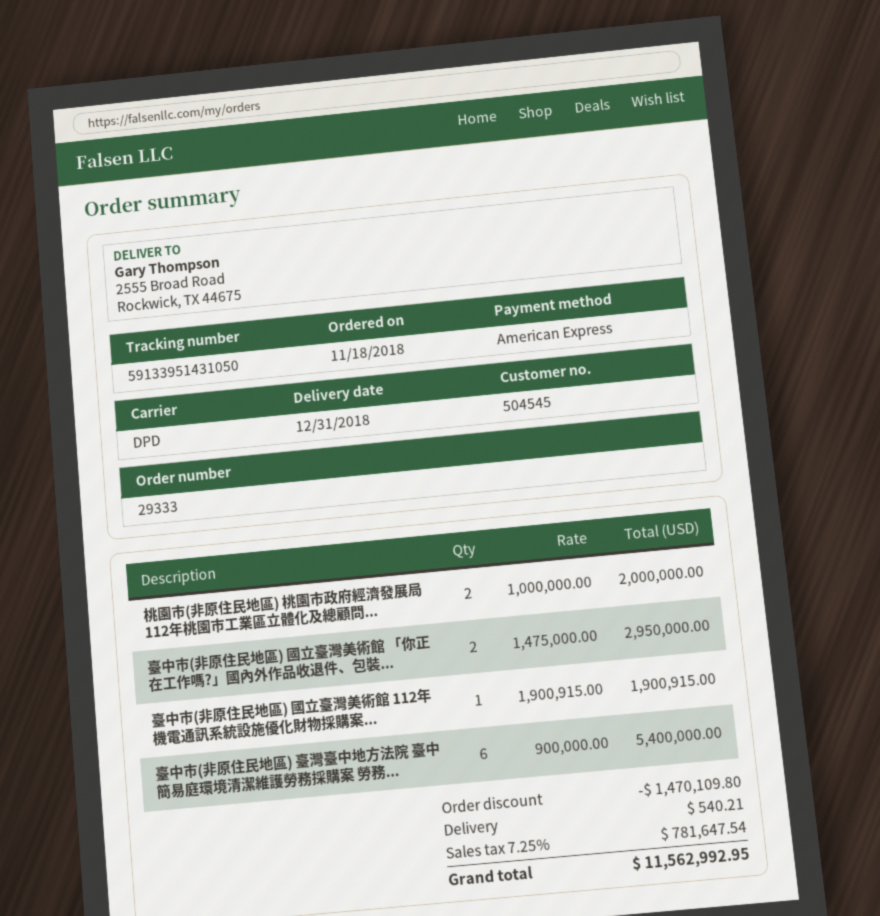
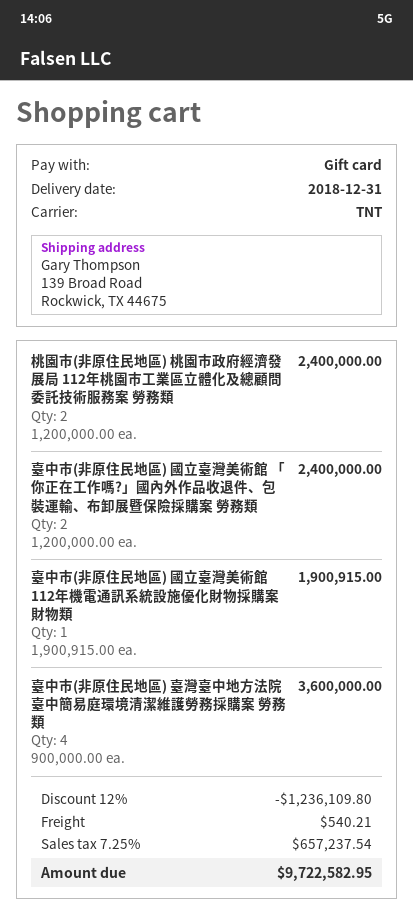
payment method: American Express -> gift card
shipping method: DPD -> TNT
ship to: 2555 Broad Road, Rockwick, TX 44675 -> 139 Broad Road, Rockwick, TX 44675
桃園市(非原住民地區) 桃園市政府經濟發展局 112年桃園市工業區立體化及總顧問...: 2 x 1000000.00 = 2000000.00 -> 2 x 1200000.00 = 2400000.00
臺中市(非原住民地區) 國立臺灣美術館 「你正在工作嗎?」國內外作品收退件、包裝...: 2 x 1475000.00 = 2950000.00 -> 2 x 1200000.00 = 2400000.00
臺中市(非原住民地區) 臺灣臺中地方法院 臺中簡易庭環境清潔維護勞務採購案 勞務...: 6 x 900000.00 = 5400000.00 -> 4 x 900000.00 = 3600000.00
discount: 1470109.80 -> 1236109.80
tax: 7.25% = 781647.54 -> 7.25% = 657237.54
total: 11562992.95 -> 9722582.95

